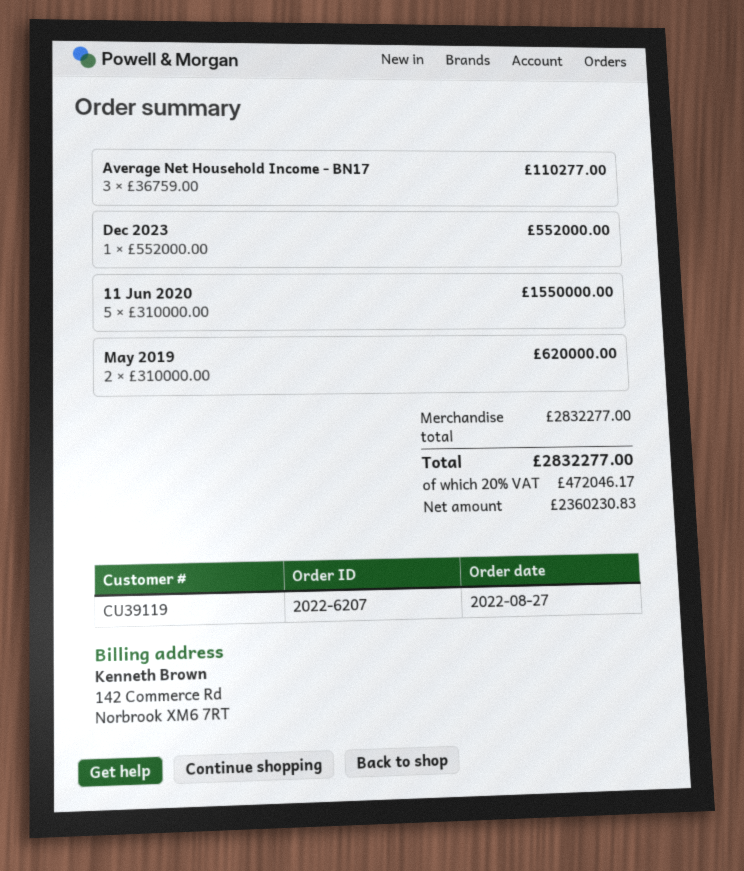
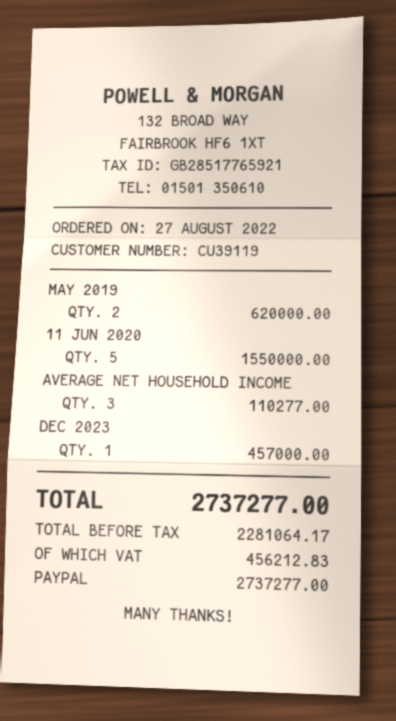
Dec 2023: 1 for 552000.00 -> 1 for 457000.00
net: 2360230.83 -> 2281064.17
tax: 472046.17 -> 456212.83
total: 2832277.00 -> 2737277.00

